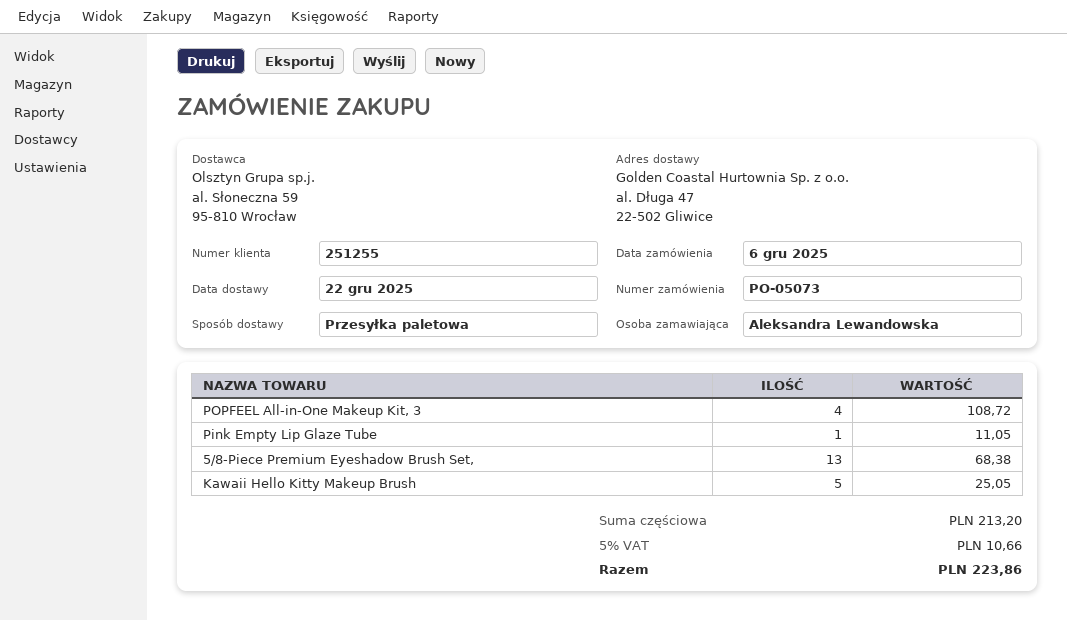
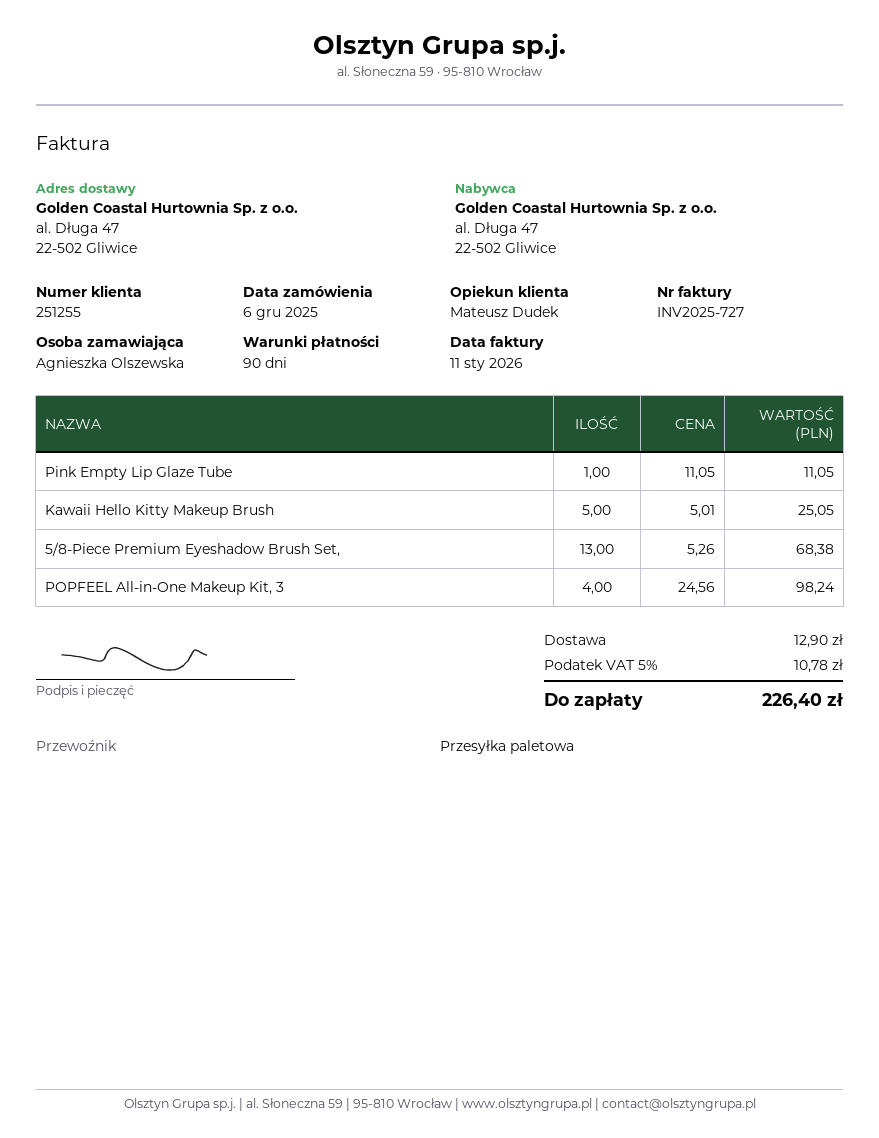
ordered by: Aleksandra Lewandowska -> Agnieszka Olszewska
POPFEEL All-in-One Makeup Kit, 3: 4 for 108.72 -> 4 for 98.24
shipping: none -> 12.90
tax: 5% = 10.66 -> 5% = 10.78
total: 223.86 -> 226.40

